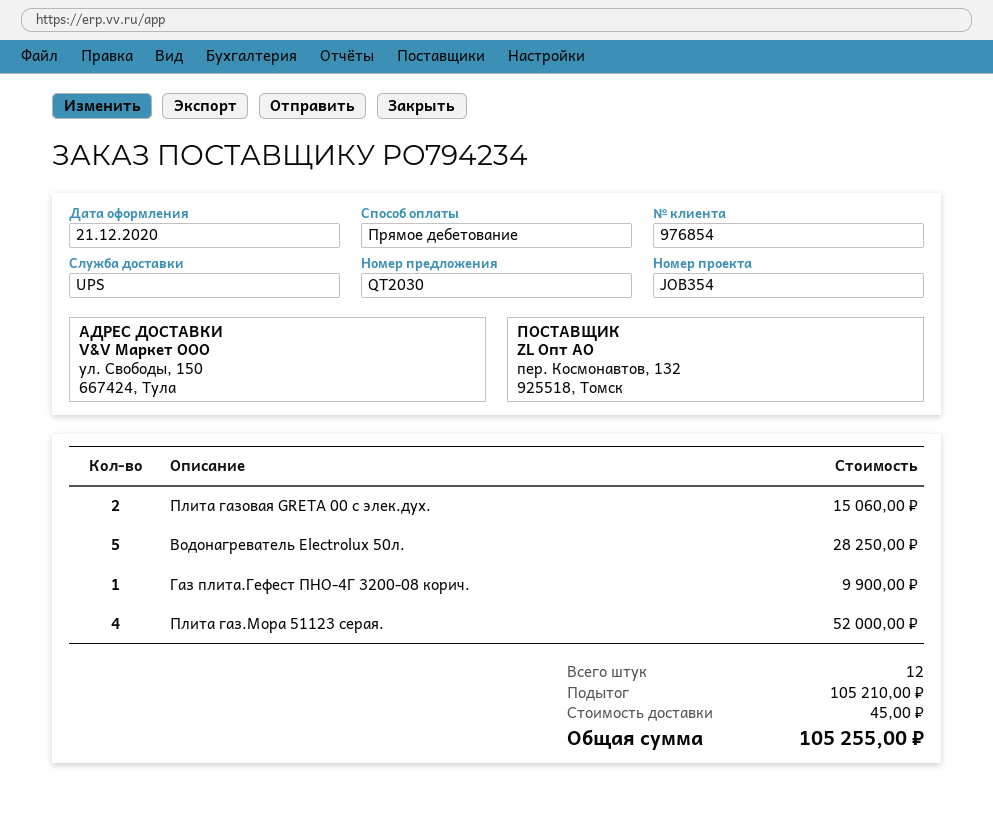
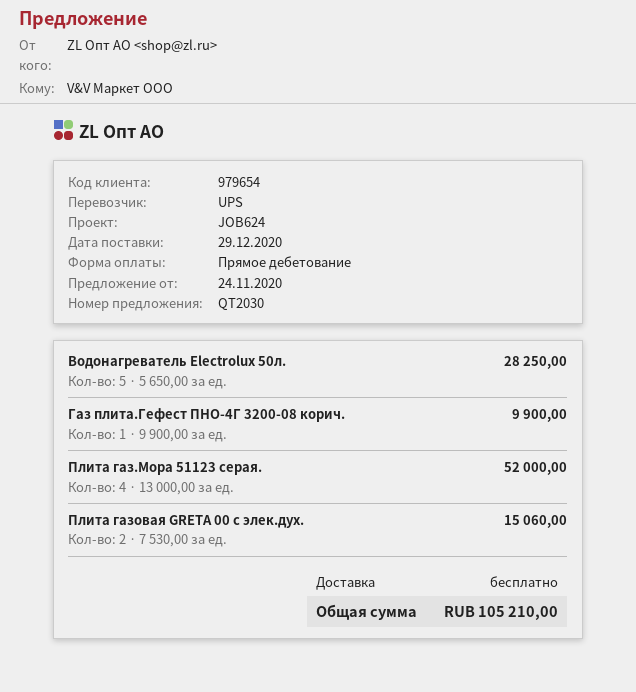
customer number: 976854 -> 979654
reference: JOB354 -> JOB624
shipping: 45.00 -> 0.00
total: 105255.00 -> 105210.00

